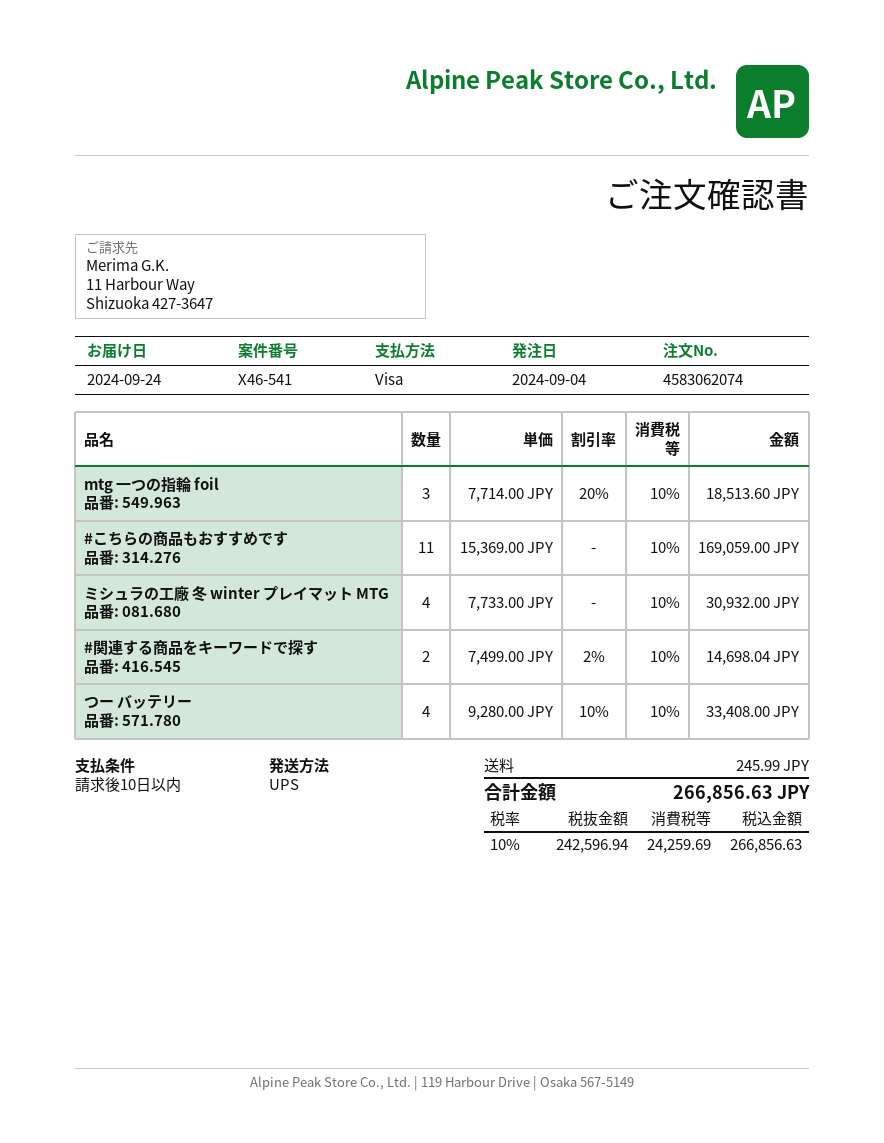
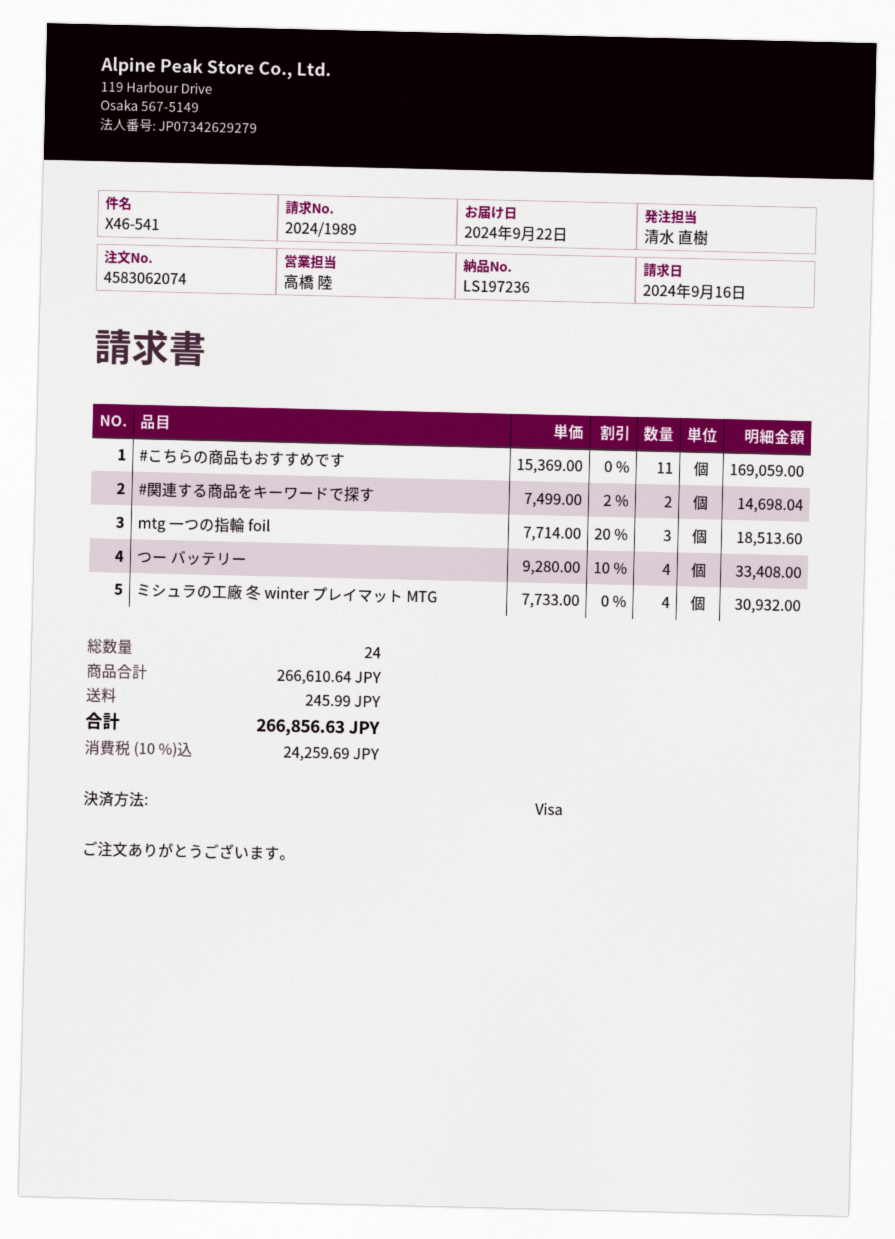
delivery date: 2024-09-24 -> 2024-09-22

